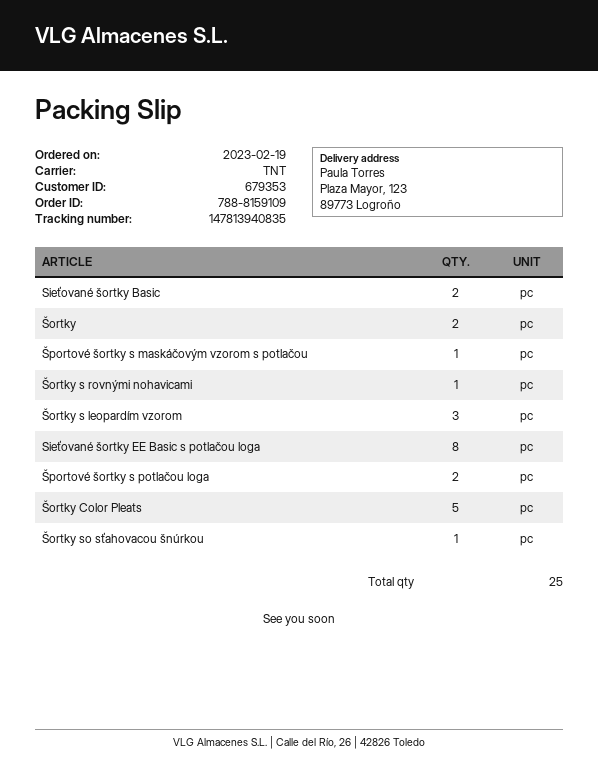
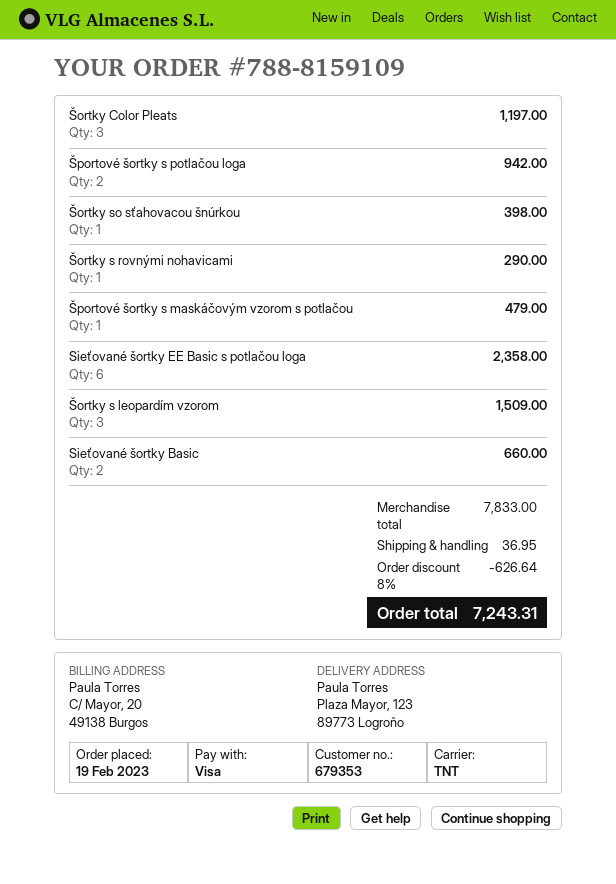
Šortky: 2 -> none
Sieťované šortky EE Basic s potlačou loga: 8 -> 6
Šortky Color Pleats: 5 -> 3

